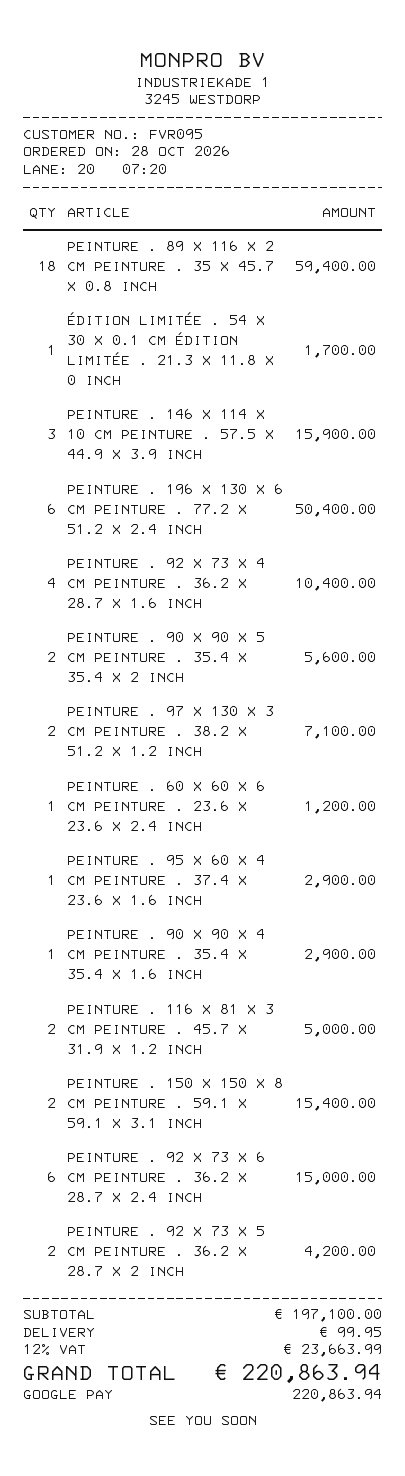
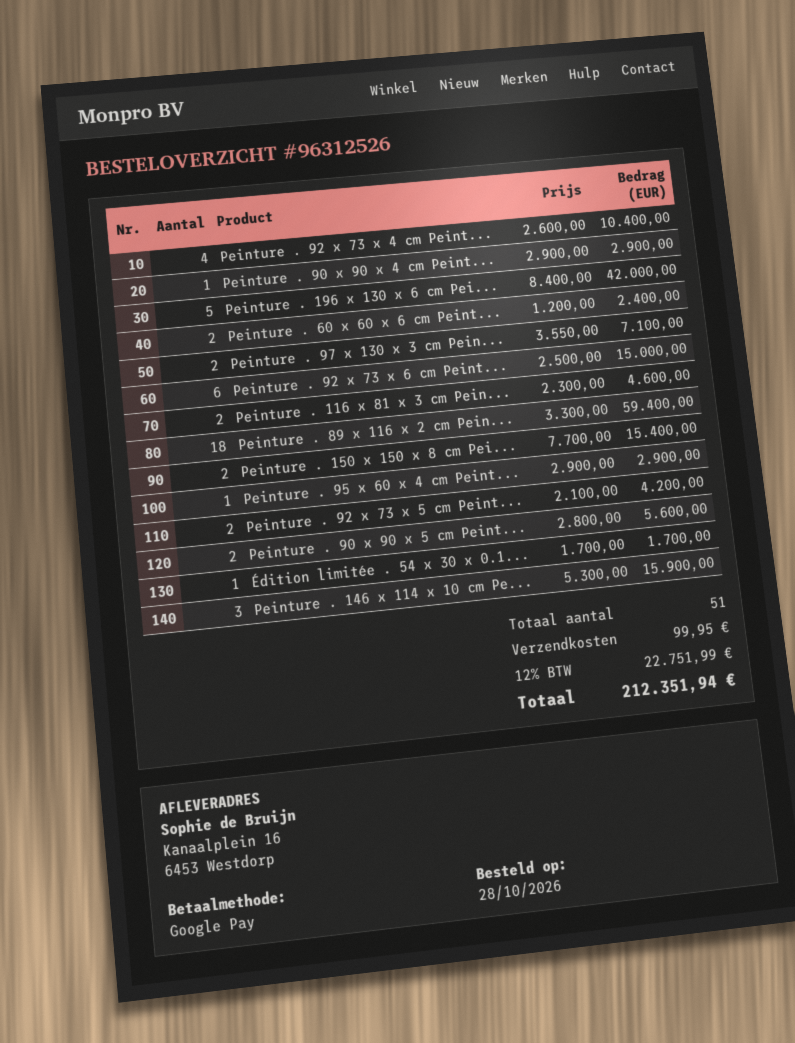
PEINTURE . 196 X 130 X 6 CM PEINTURE . 77.2 X 51.2 X 2.4 INCH: 6 for 50400.00 -> 5 for 42000.00
PEINTURE . 60 X 60 X 6 CM PEINTURE . 23.6 X 23.6 X 2.4 INCH: 1 for 1200.00 -> 2 for 2400.00
PEINTURE . 116 X 81 X 3 CM PEINTURE . 45.7 X 31.9 X 1.2 INCH: 2 for 5000.00 -> 2 for 4600.00
tax: 12% = 23663.99 -> 12% = 22751.99
total: 220863.94 -> 212351.94

